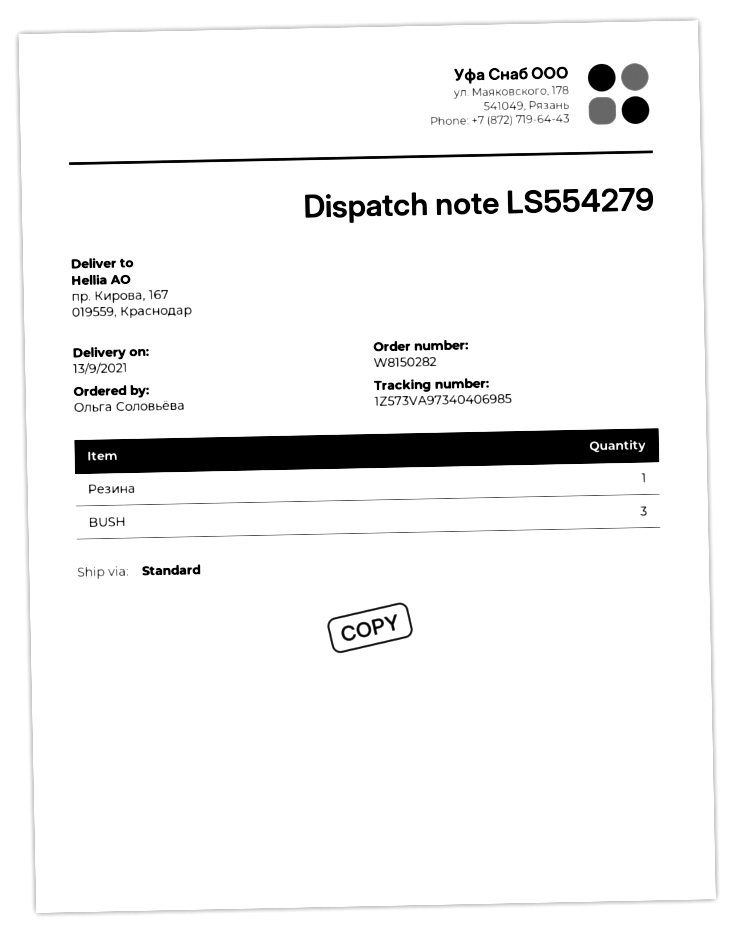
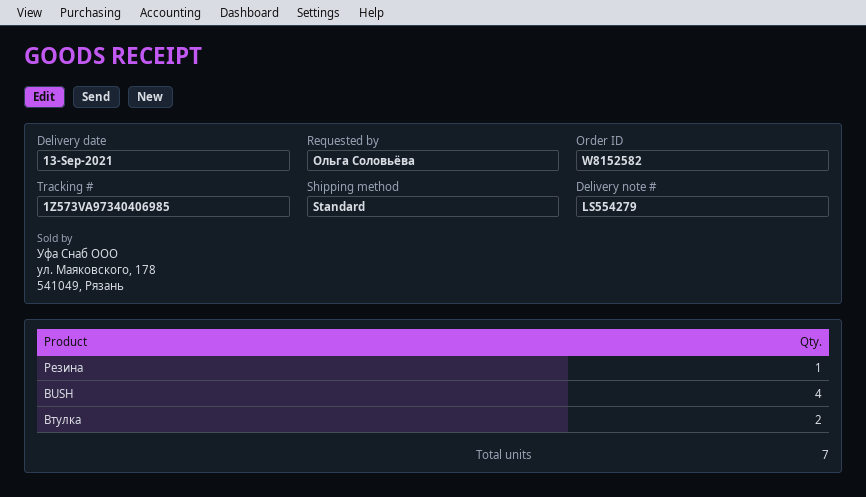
order number: W8150282 -> W8152582
BUSH: 3 -> 4
Втулка: none -> 2

